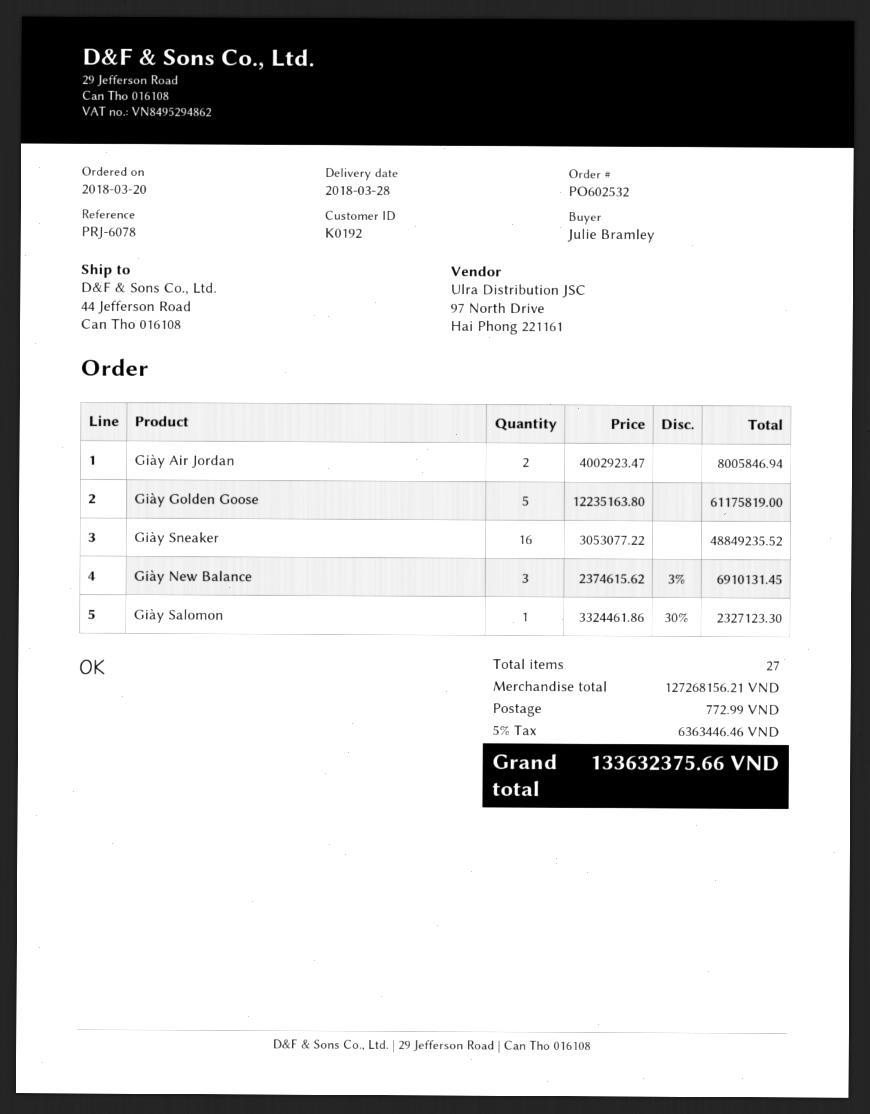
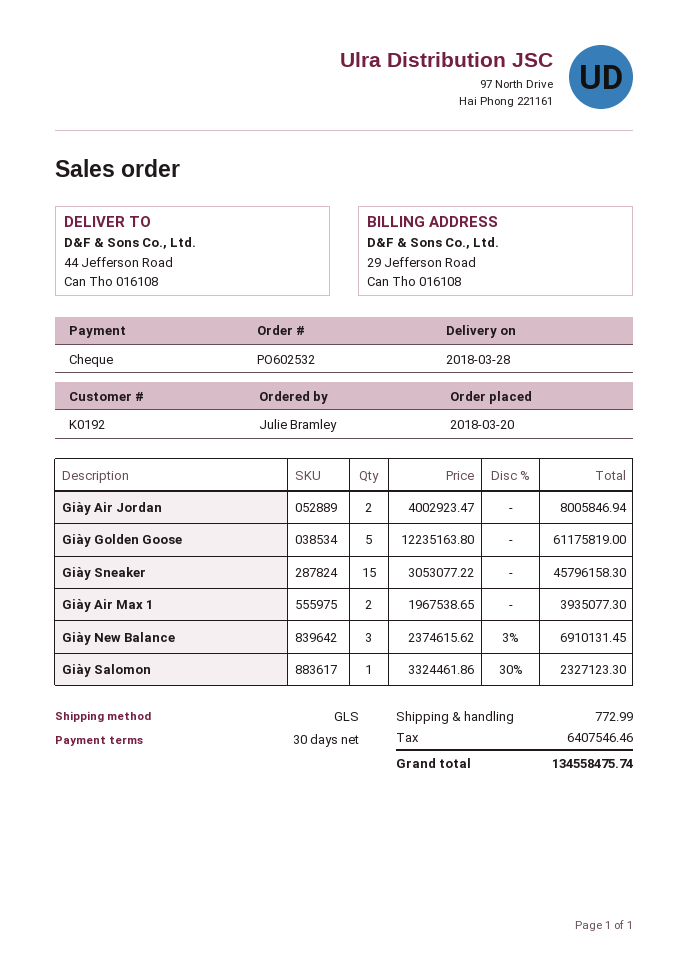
Giày Sneaker: 16 x 3053077.22 = 48849235.52 -> 15 x 3053077.22 = 45796158.30
Giày Air Max 1: none -> 2 x 1967538.65 = 3935077.30
tax: 6363446.46 -> 6407546.46
total: 133632375.66 -> 134558475.74

